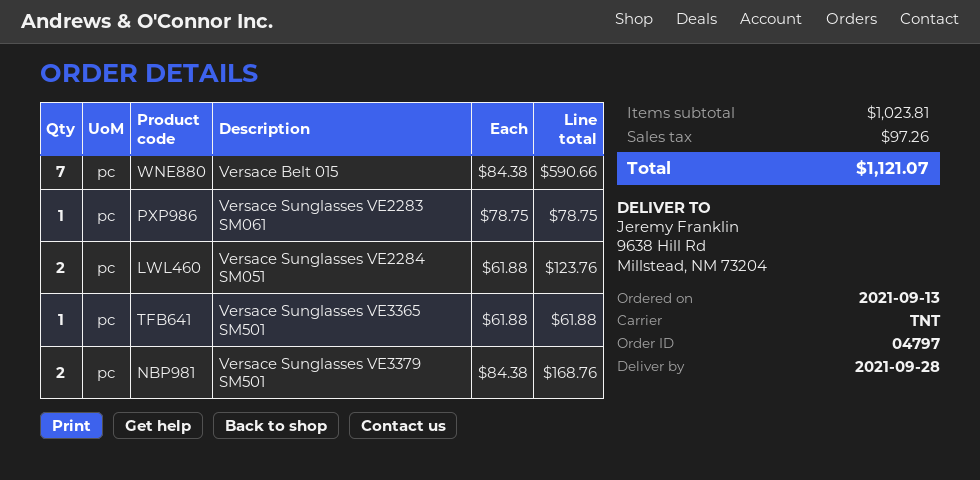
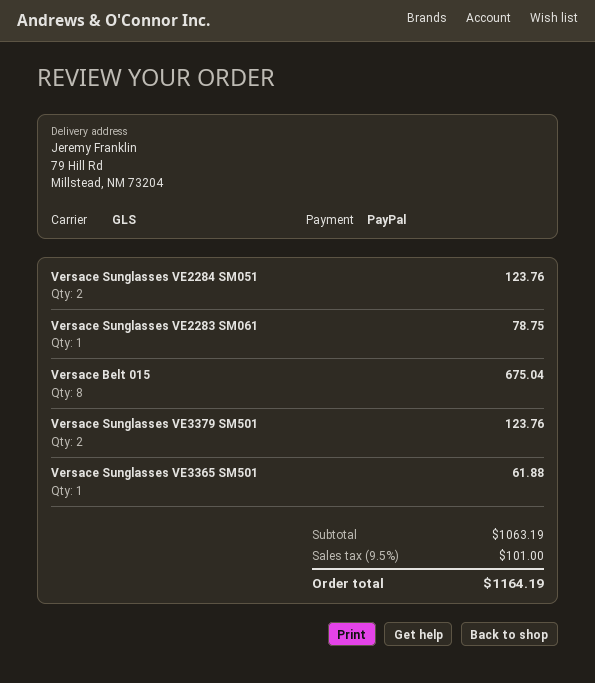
shipping method: TNT -> GLS
ship to: 9638 Hill Rd, Millstead, NM 73204 -> 79 Hill Rd, Millstead, NM 73204
Versace Belt 015: 7 for 590.66 -> 8 for 675.04
Versace Sunglasses VE3379 SM501: 2 for 168.76 -> 2 for 123.76
subtotal: 1023.81 -> 1063.19
tax: 97.26 -> 101.00
total: 1121.07 -> 1164.19

